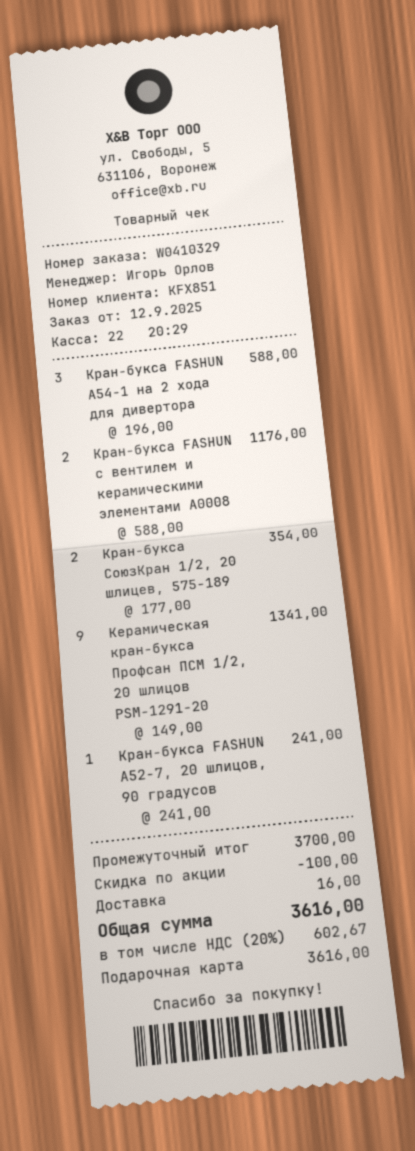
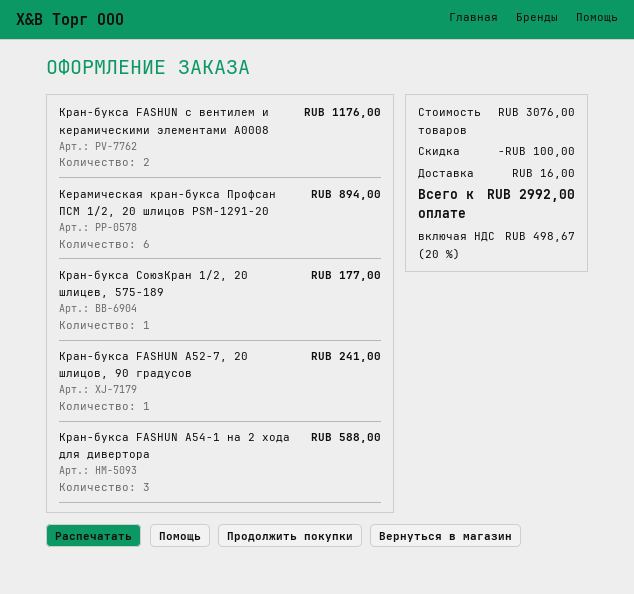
Кран-букса СоюзКран 1/2, 20 шлицев, 575-189: 2 for 354.00 -> 1 for 177.00
Керамическая кран-букса Профсан ПСМ 1/2, 20 шлицов PSM-1291-20: 9 for 1341.00 -> 6 for 894.00
subtotal: 3700.00 -> 3076.00
tax: 20% = 602.67 -> 20% = 498.67
total: 3616.00 -> 2992.00

